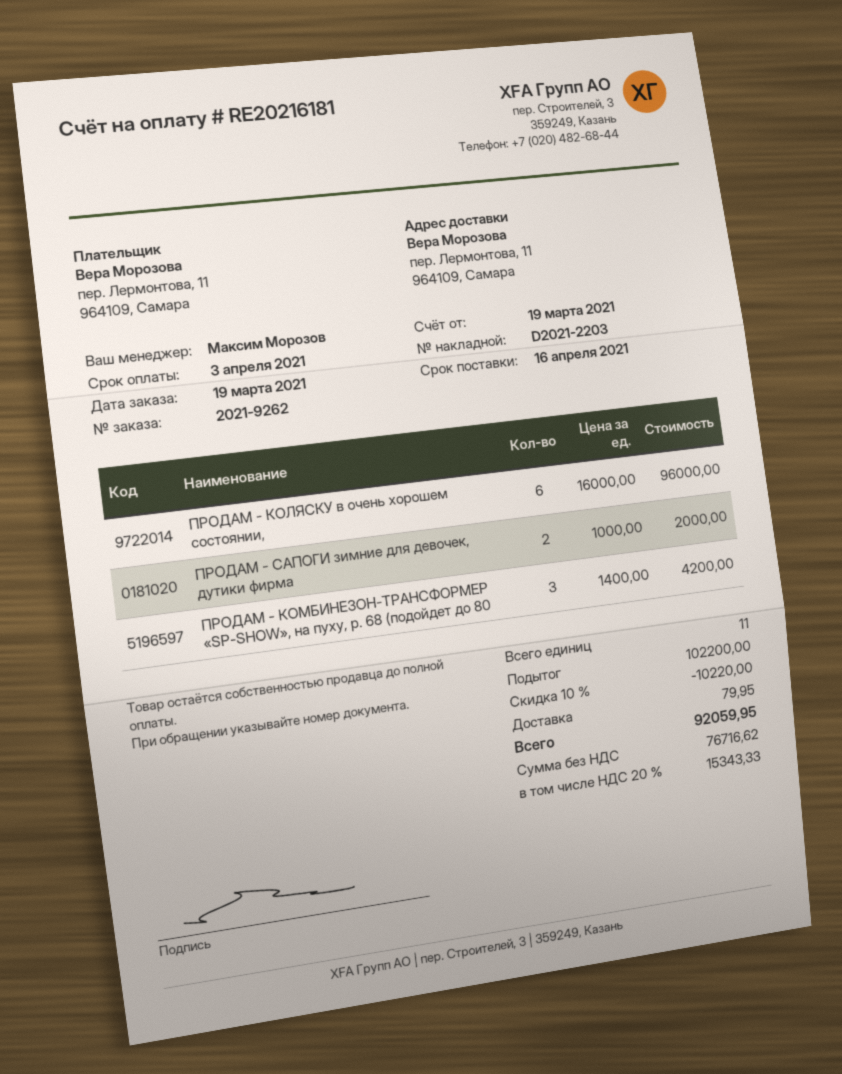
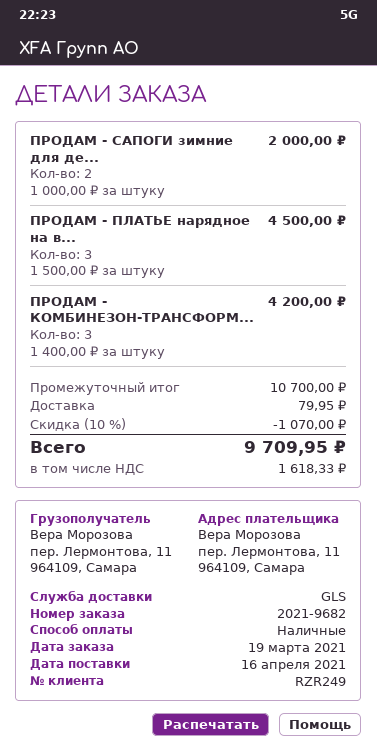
order number: 2021-9262 -> 2021-9682
ПРОДАМ - КОЛЯСКУ в очень хорошем состоянии,: 6 x 16000.00 = 96000.00 -> none
ПРОДАМ - ПЛАТЬЕ нарядное на в...: none -> 3 x 1500.00 = 4500.00
subtotal: 102200.00 -> 10700.00
discount: 10% = 10220.00 -> 10% = 1070.00
tax: 15343.33 -> 1618.33
total: 92059.95 -> 9709.95

